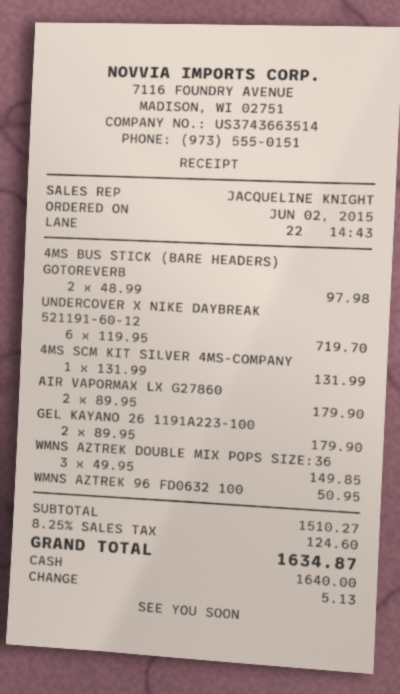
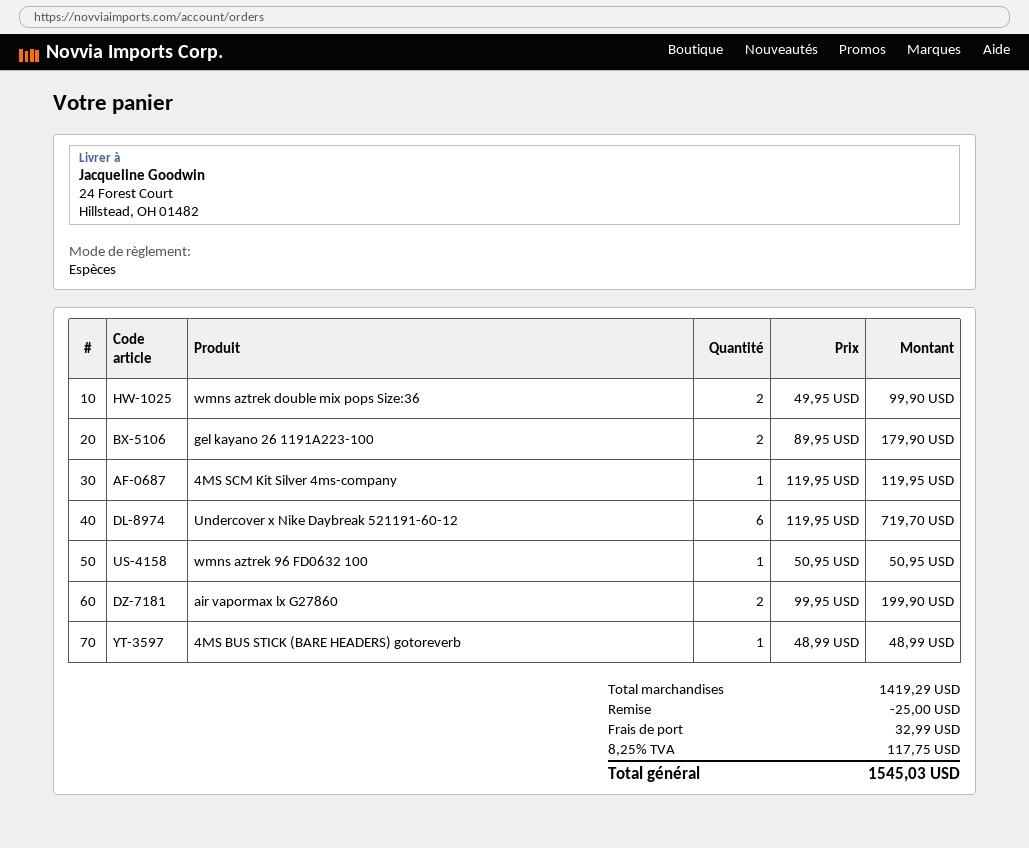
4MS BUS STICK (BARE HEADERS) GOTOREVERB: 2 x 48.99 = 97.98 -> 1 x 48.99 = 48.99
4MS SCM KIT SILVER 4MS-COMPANY: 1 x 131.99 = 131.99 -> 1 x 119.95 = 119.95
AIR VAPORMAX LX G27860: 2 x 89.95 = 179.90 -> 2 x 99.95 = 199.90
WMNS AZTREK DOUBLE MIX POPS SIZE:36: 3 x 49.95 = 149.85 -> 2 x 49.95 = 99.90
subtotal: 1510.27 -> 1419.29
discount: none -> 25.00
shipping: none -> 32.99
tax: 8.25% = 124.60 -> 8.25% = 117.75
total: 1634.87 -> 1545.03

